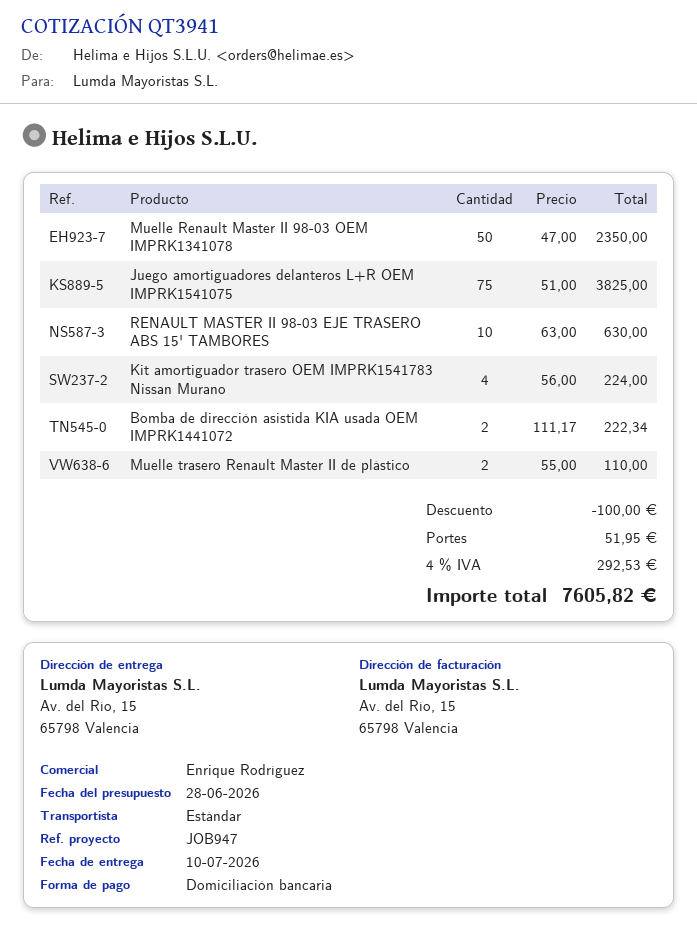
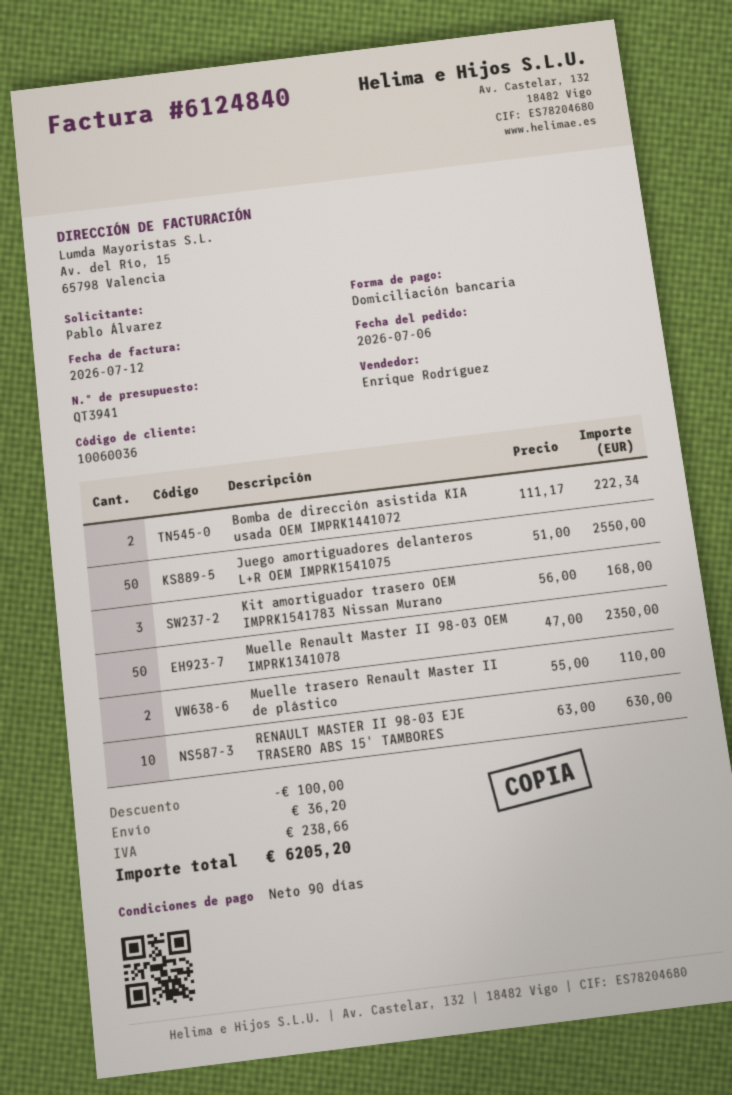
Juego amortiguadores delanteros L+R OEM IMPRK1541075: 75 x 51.00 = 3825.00 -> 50 x 51.00 = 2550.00
Kit amortiguador trasero OEM IMPRK1541783 Nissan Murano: 4 x 56.00 = 224.00 -> 3 x 56.00 = 168.00
shipping: 51.95 -> 36.20
tax: 292.53 -> 238.66
total: 7605.82 -> 6205.20

